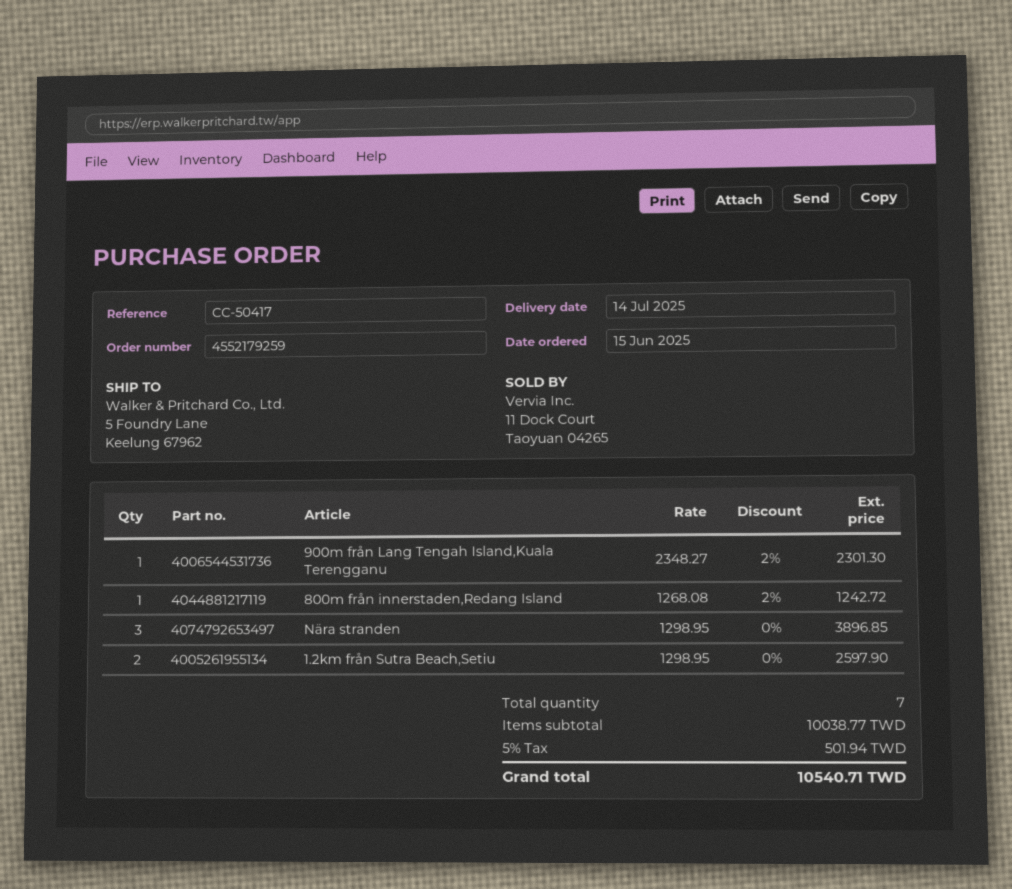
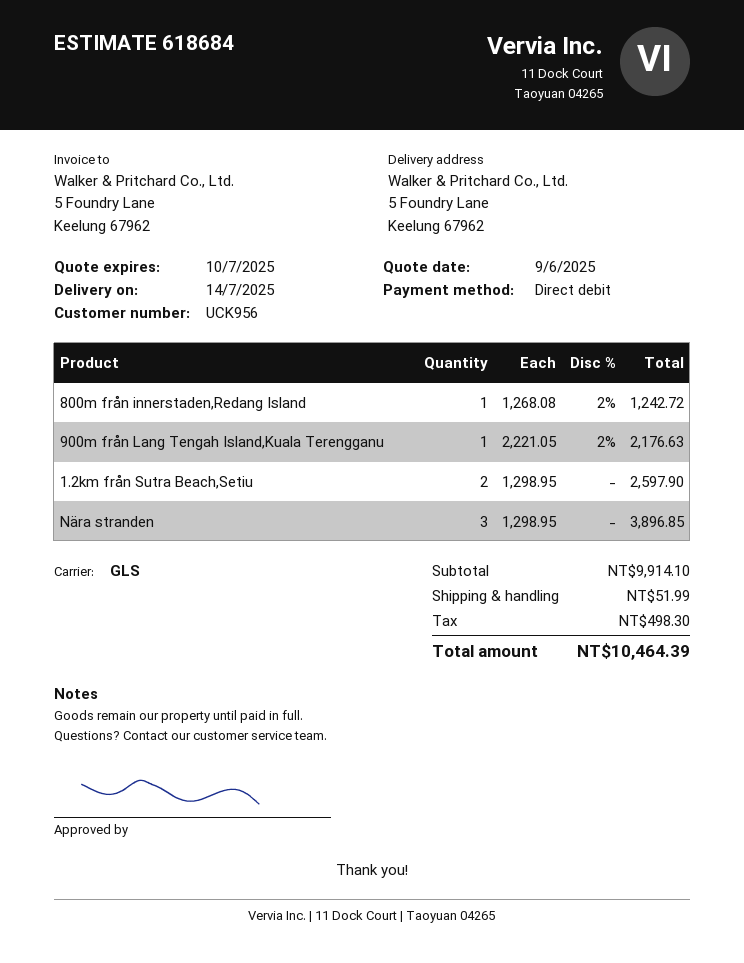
900m från Lang Tengah Island,Kuala Terengganu: 1 x 2348.27 - 2% = 2301.30 -> 1 x 2221.05 - 2% = 2176.63
subtotal: 10038.77 -> 9914.10
shipping: none -> 51.99
tax: 501.94 -> 498.30
total: 10540.71 -> 10464.39

